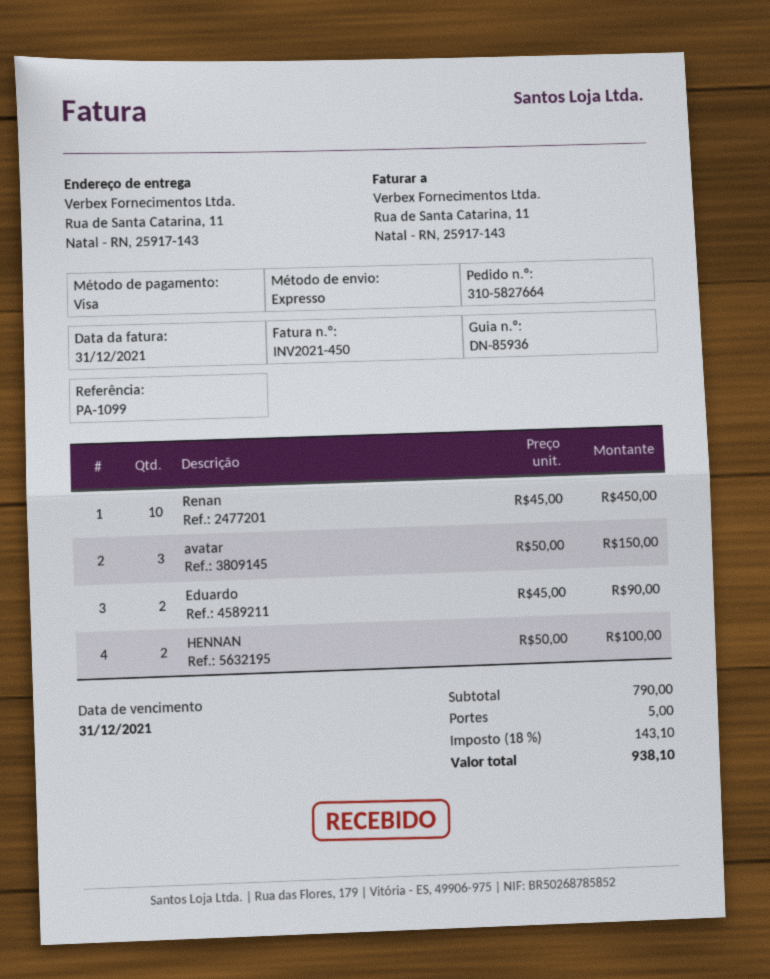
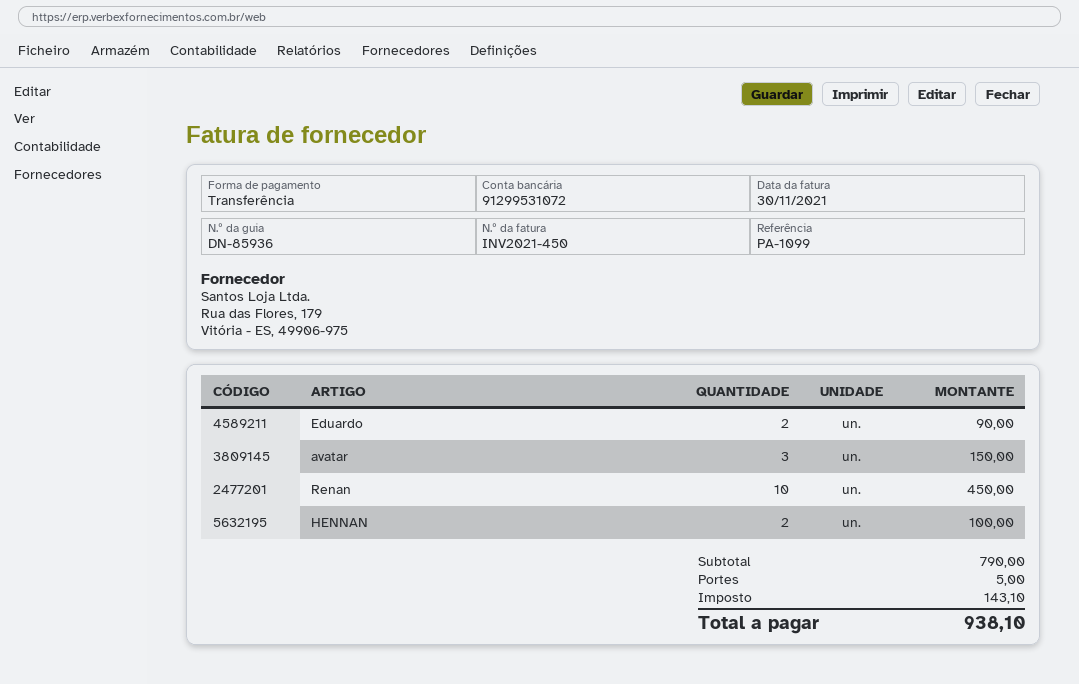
invoice date: 2021-12-31 -> 2021-11-30
payment method: Visa -> bank transfer

